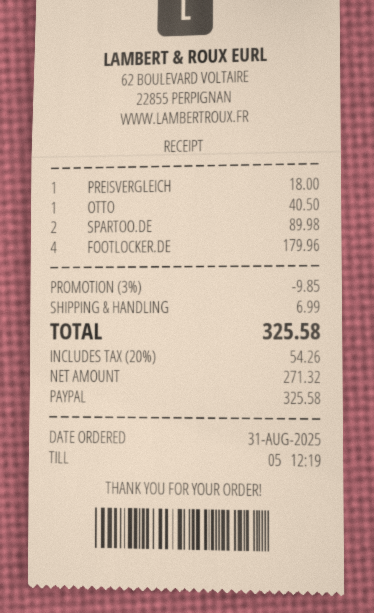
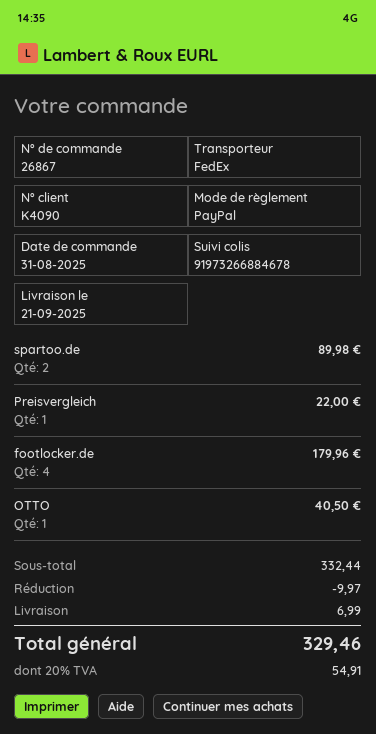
PREISVERGLEICH: 1 for 18.00 -> 1 for 22.00
discount: 9.85 -> 9.97
tax: 20% = 54.26 -> 20% = 54.91
total: 325.58 -> 329.46

